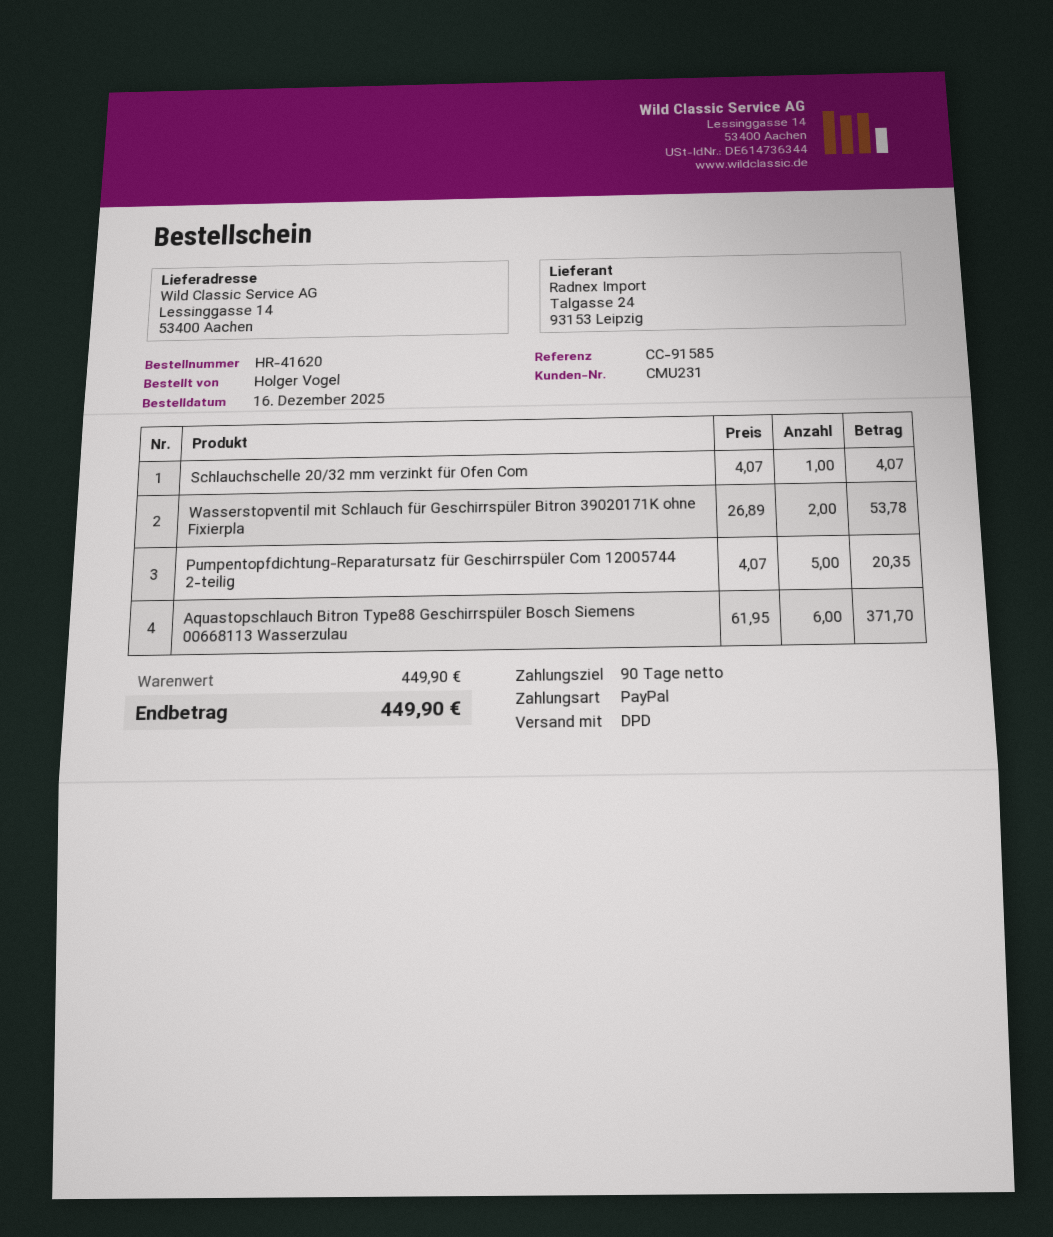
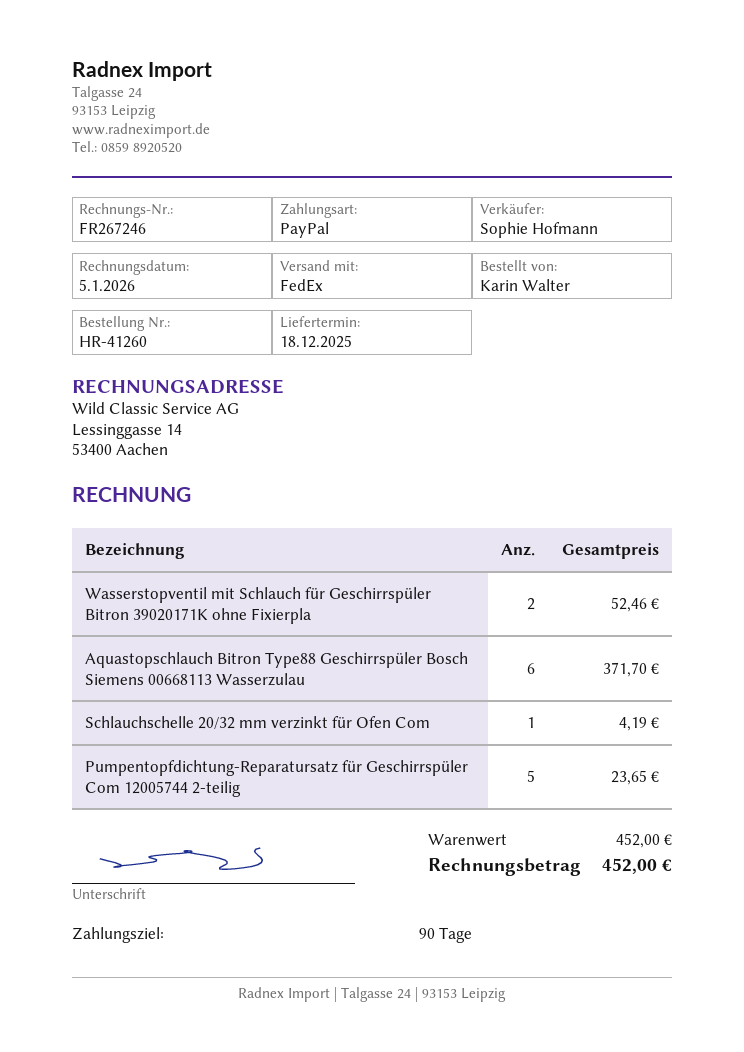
order number: HR-41620 -> HR-41260
ordered by: Holger Vogel -> Karin Walter
shipping method: DPD -> FedEx
Schlauchschelle 20/32 mm verzinkt für Ofen Com: 1 for 4.07 -> 1 for 4.19
Wasserstopventil mit Schlauch für Geschirrspüler Bitron 39020171K ohne Fixierpla: 2 for 53.78 -> 2 for 52.46
Pumpentopfdichtung-Reparatursatz für Geschirrspüler Com 12005744 2-teilig: 5 for 20.35 -> 5 for 23.65
subtotal: 449.90 -> 452.00
total: 449.90 -> 452.00

